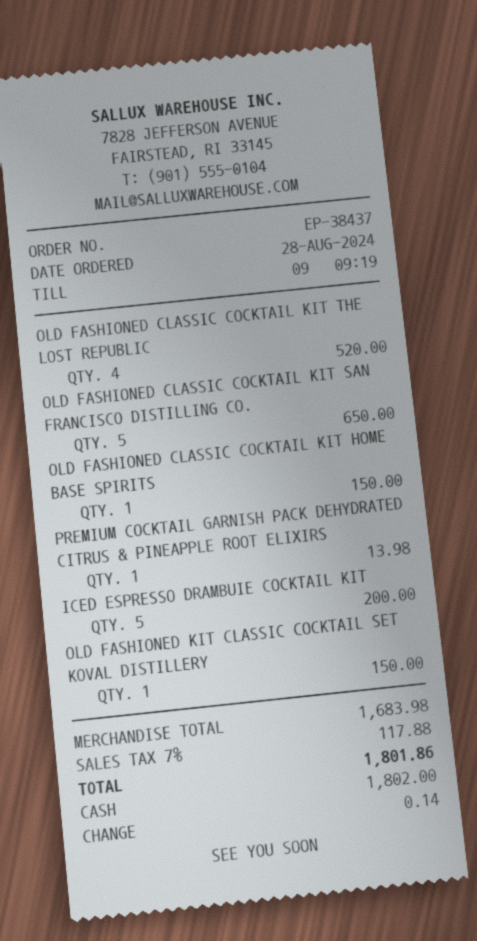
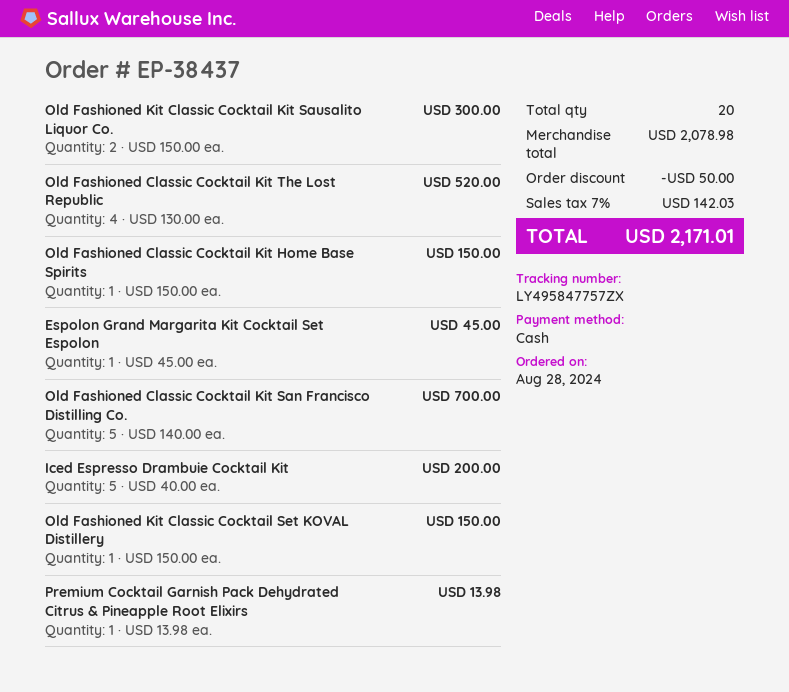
OLD FASHIONED CLASSIC COCKTAIL KIT SAN FRANCISCO DISTILLING CO.: 5 for 650.00 -> 5 for 700.00
Old Fashioned Kit Classic Cocktail Kit Sausalito Liquor Co.: none -> 2 for 300.00
Espolon Grand Margarita Kit Cocktail Set Espolon: none -> 1 for 45.00
subtotal: 1683.98 -> 2078.98
discount: none -> 50.00
tax: 7% = 117.88 -> 7% = 142.03
total: 1801.86 -> 2171.01

